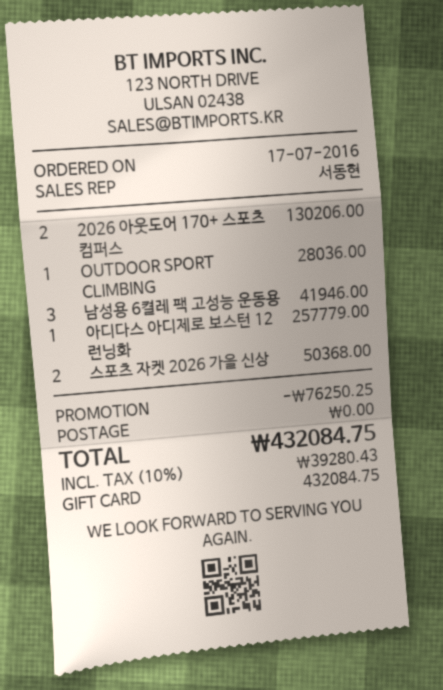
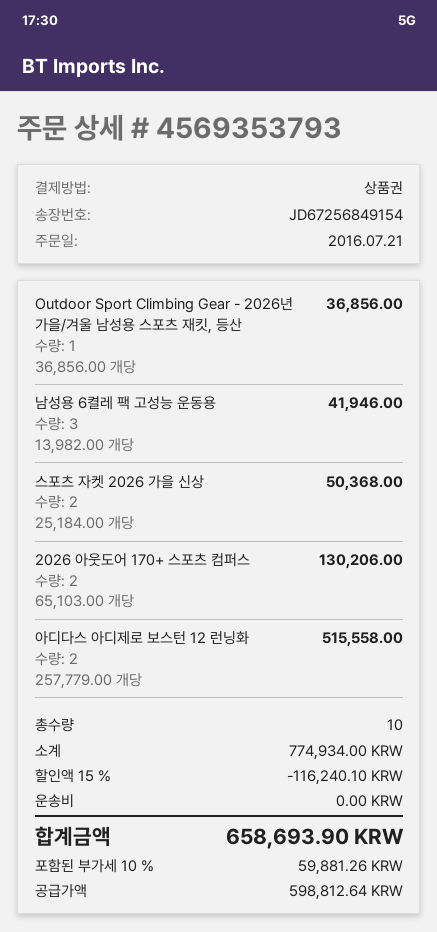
order date: 2016-07-17 -> 2016-07-21
OUTDOOR SPORT CLIMBING: 1 for 28036.00 -> 1 for 36856.00
아디다스 아디제로 보스턴 12 런닝화: 1 for 257779.00 -> 2 for 515558.00
discount: 76250.25 -> 116240.10
tax: 10% = 39280.43 -> 10% = 59881.26
total: 432084.75 -> 658693.90

